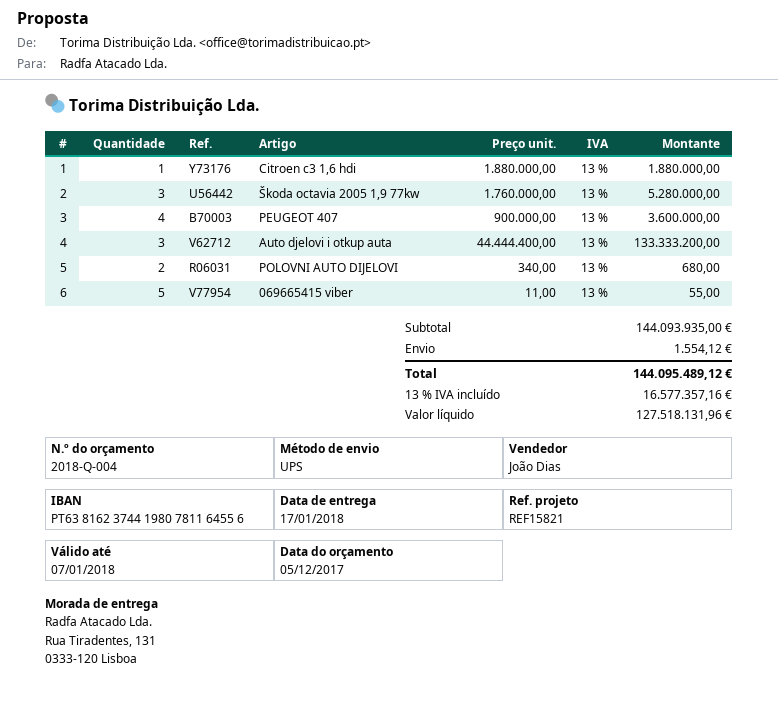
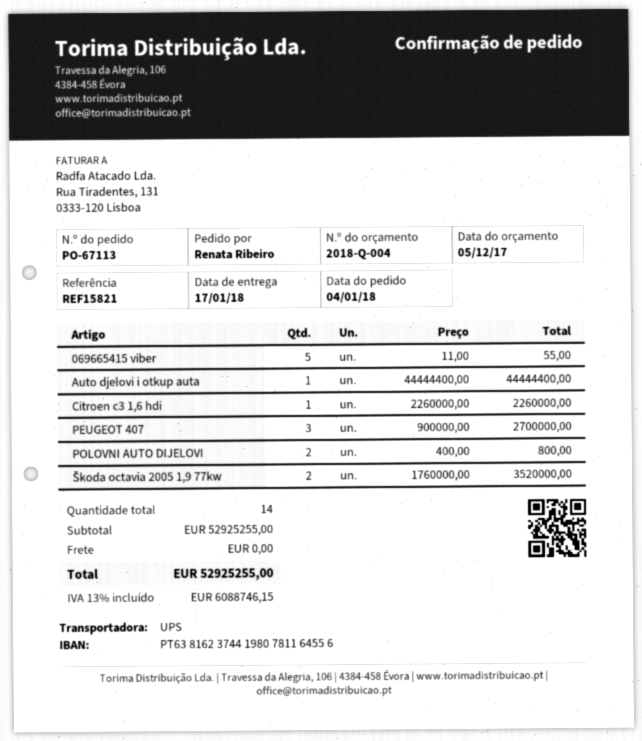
Citroen c3 1,6 hdi: 1 x 1880000.00 = 1880000.00 -> 1 x 2260000.00 = 2260000.00
Škoda octavia 2005 1,9 77kw: 3 x 1760000.00 = 5280000.00 -> 2 x 1760000.00 = 3520000.00
PEUGEOT 407: 4 x 900000.00 = 3600000.00 -> 3 x 900000.00 = 2700000.00
Auto djelovi i otkup auta: 3 x 44444400.00 = 133333200.00 -> 1 x 44444400.00 = 44444400.00
POLOVNI AUTO DIJELOVI: 2 x 340.00 = 680.00 -> 2 x 400.00 = 800.00
subtotal: 144093935.00 -> 52925255.00
shipping: 1554.12 -> 0.00
tax: 13% = 16577357.16 -> 13% = 6088746.15
total: 144095489.12 -> 52925255.00

